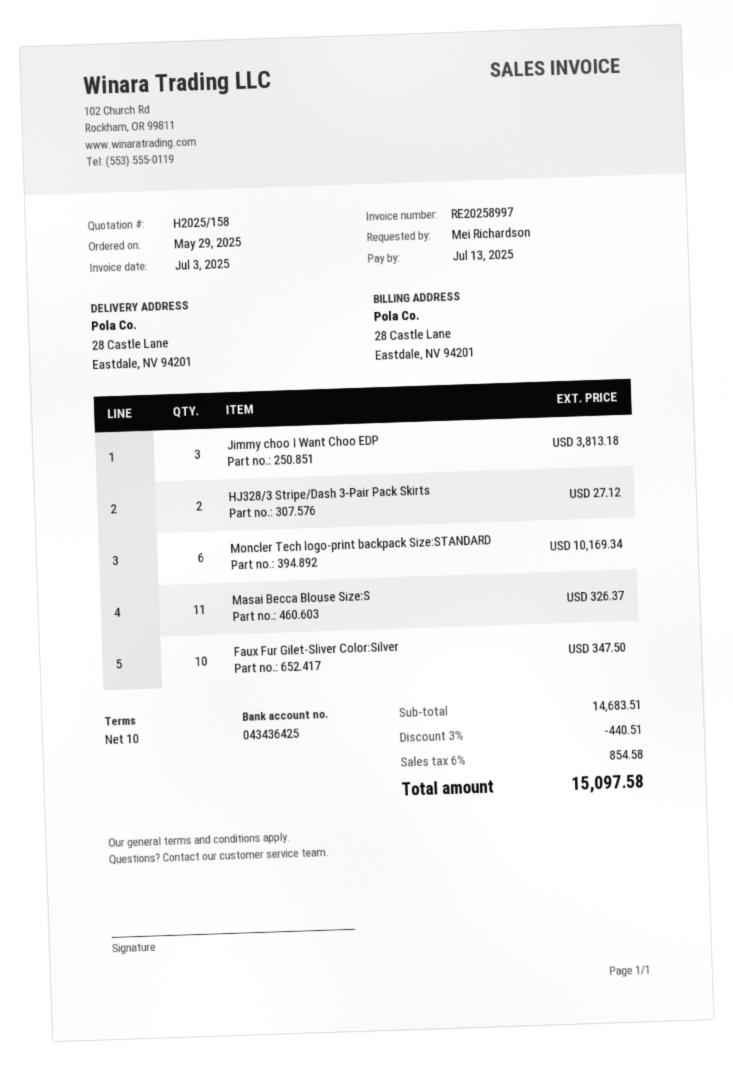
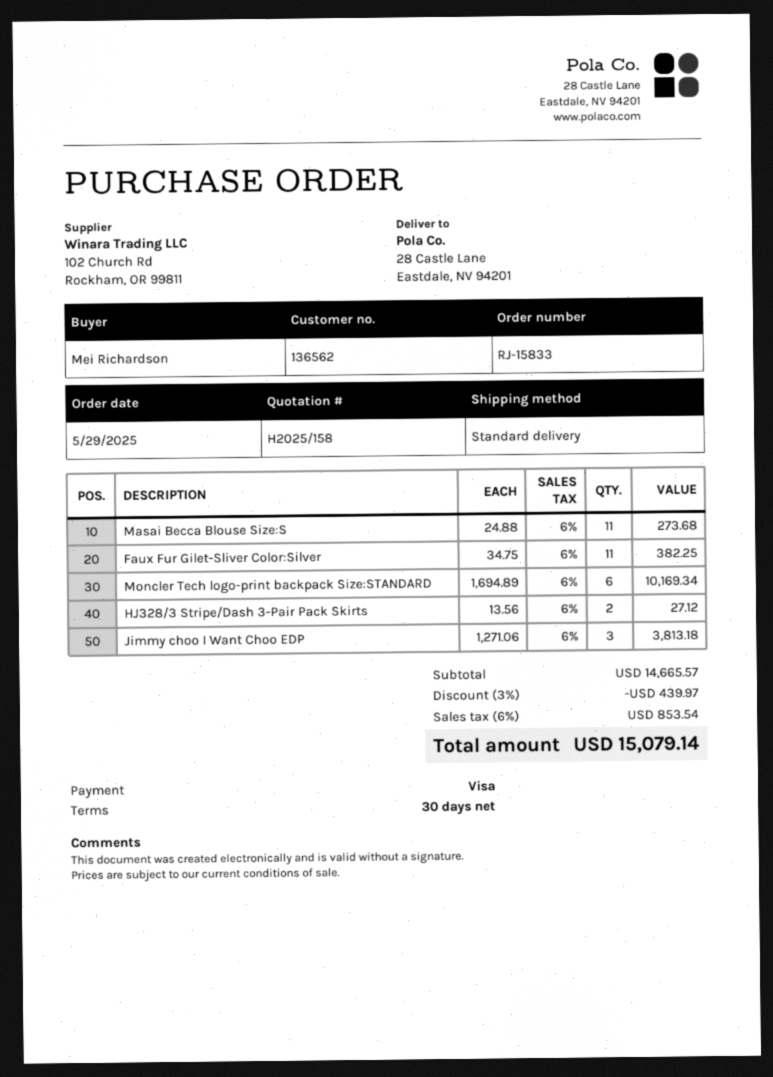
payment terms: 10 days -> 30 days
Masai Becca Blouse Size:S: 11 for 326.37 -> 11 for 273.68
Faux Fur Gilet-Sliver Color:Silver: 10 for 347.50 -> 11 for 382.25
subtotal: 14683.51 -> 14665.57
discount: 3% = 440.51 -> 3% = 439.97
tax: 6% = 854.58 -> 6% = 853.54
total: 15097.58 -> 15079.14

